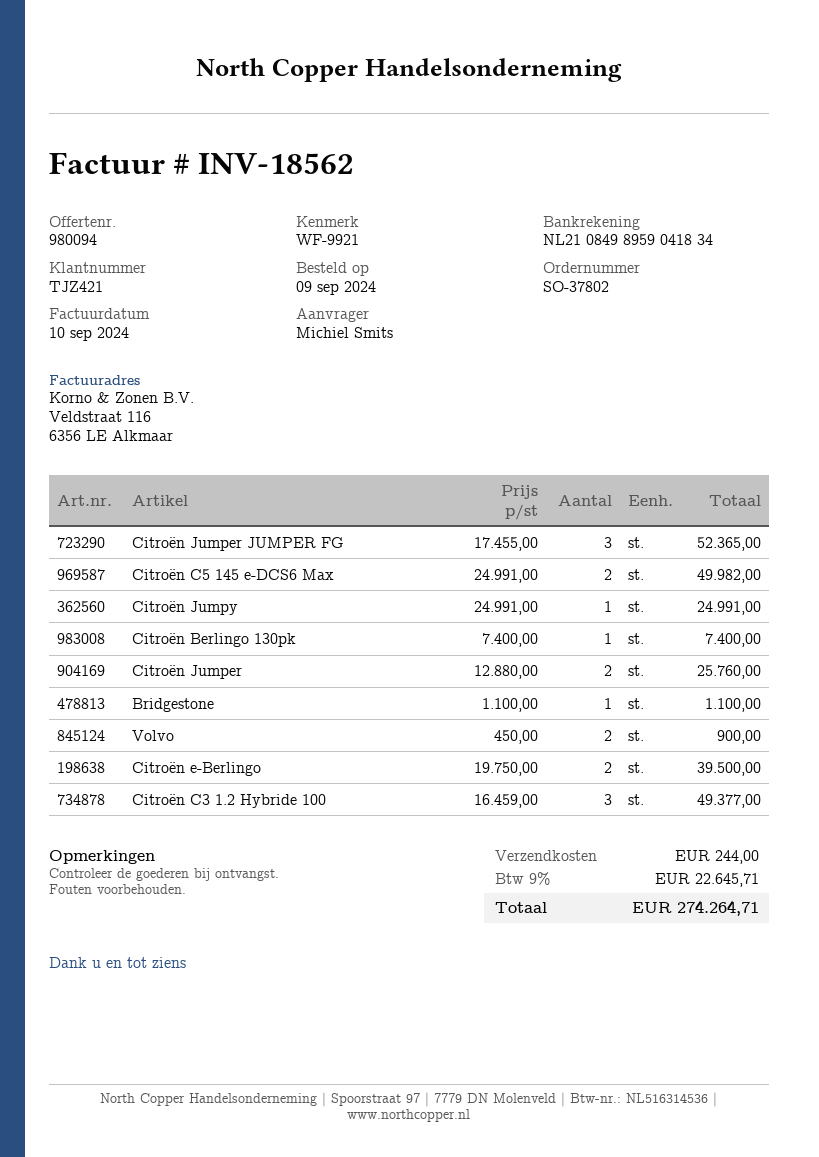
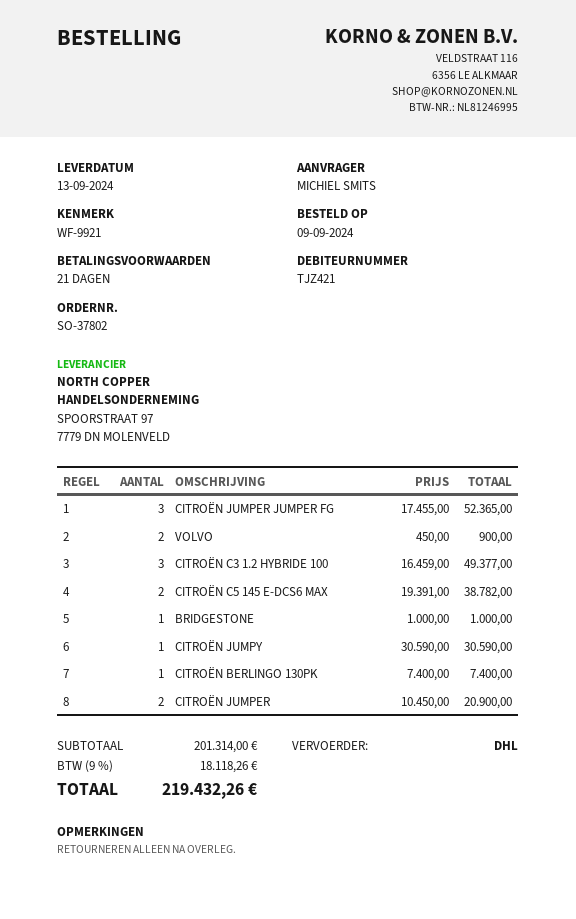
Citroën C5 145 e-DCS6 Max: 2 x 24991.00 = 49982.00 -> 2 x 19391.00 = 38782.00
Citroën Jumpy: 1 x 24991.00 = 24991.00 -> 1 x 30590.00 = 30590.00
Citroën Jumper: 2 x 12880.00 = 25760.00 -> 2 x 10450.00 = 20900.00
Bridgestone: 1 x 1100.00 = 1100.00 -> 1 x 1000.00 = 1000.00
Citroën e-Berlingo: 2 x 19750.00 = 39500.00 -> none
shipping: 244.00 -> none
tax: 9% = 22645.71 -> 9% = 18118.26
total: 274264.71 -> 219432.26

